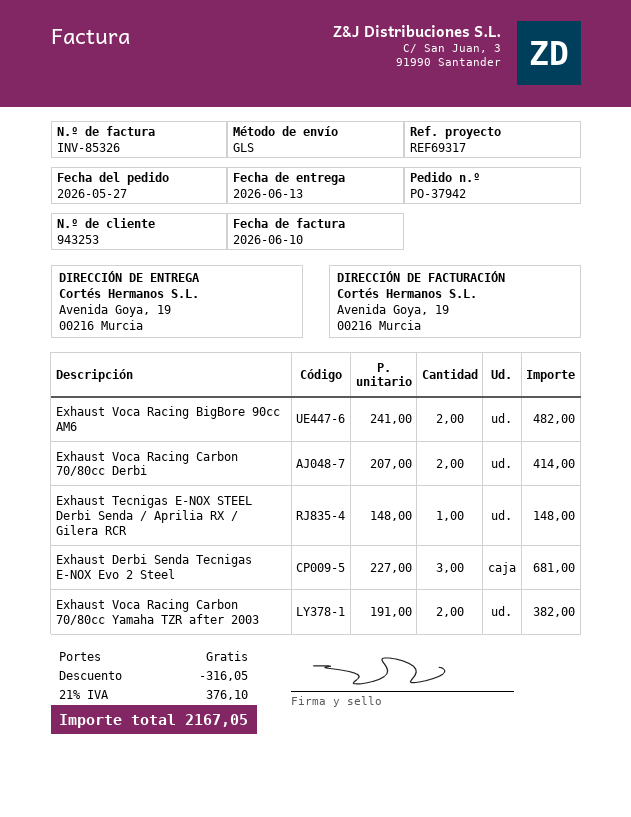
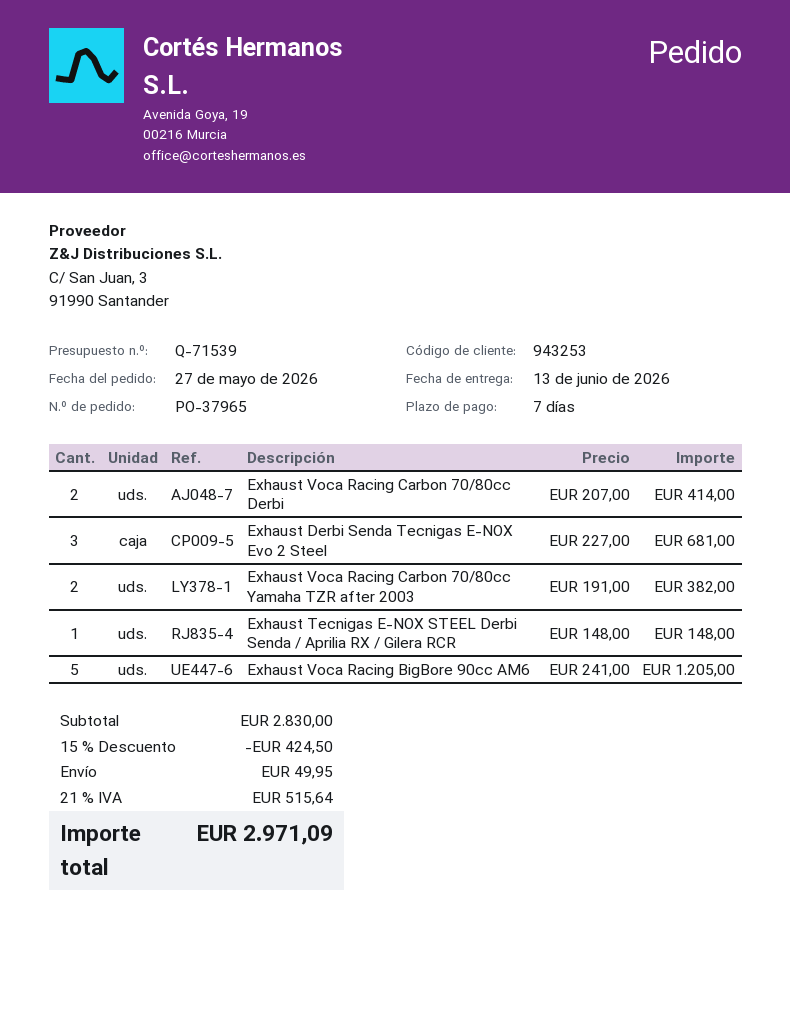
order number: PO-37942 -> PO-37965
Exhaust Voca Racing BigBore 90cc AM6: 2 x 241.00 = 482.00 -> 5 x 241.00 = 1205.00
discount: 316.05 -> 424.50
shipping: 0.00 -> 49.95
tax: 21% = 376.10 -> 21% = 515.64
total: 2167.05 -> 2971.09

